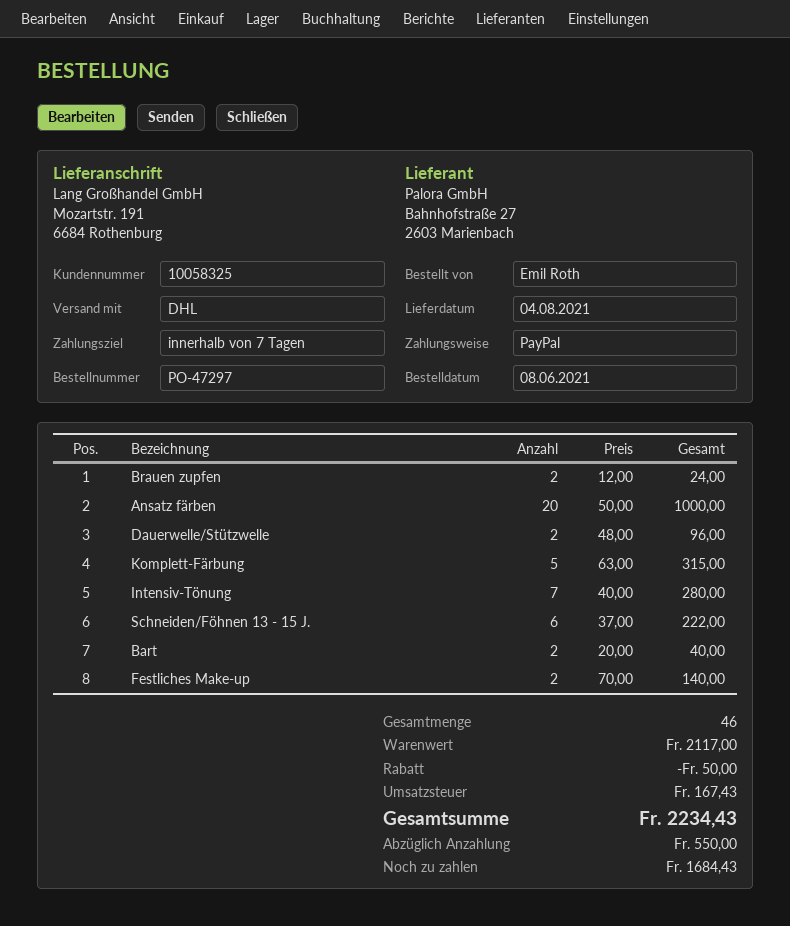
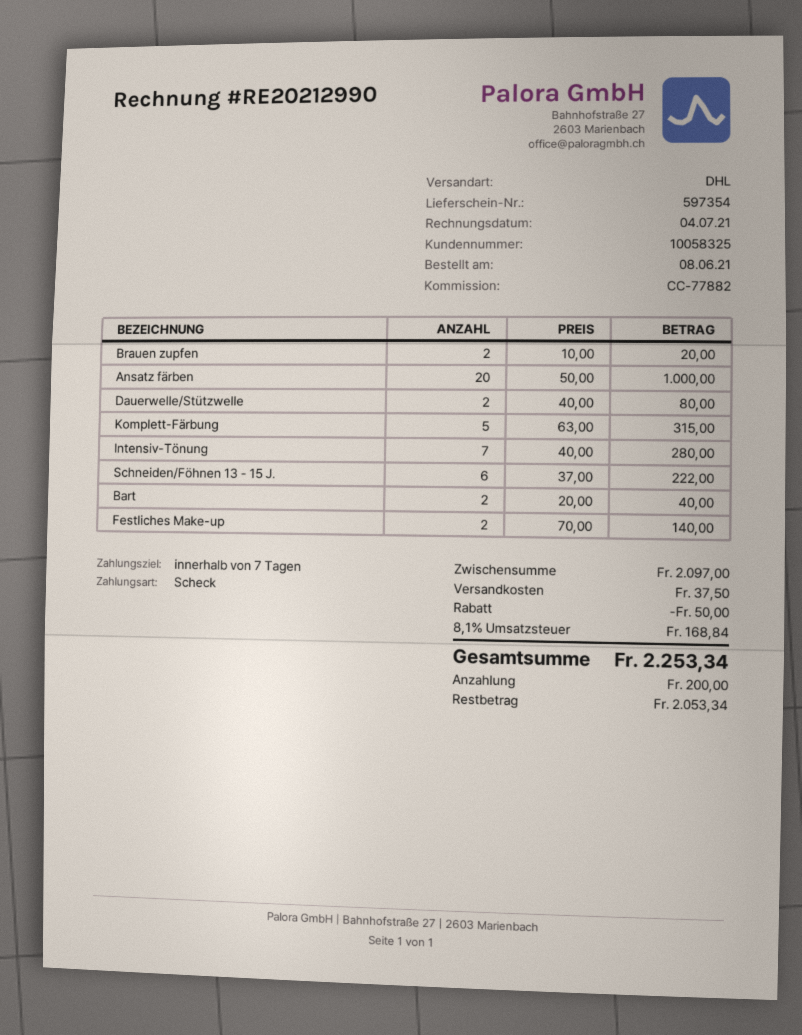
payment method: PayPal -> cheque
Brauen zupfen: 2 x 12.00 = 24.00 -> 2 x 10.00 = 20.00
Dauerwelle/Stützwelle: 2 x 48.00 = 96.00 -> 2 x 40.00 = 80.00
subtotal: 2117.00 -> 2097.00
shipping: none -> 37.50
tax: 167.43 -> 168.84
total: 2234.43 -> 2253.34
deposit: 550.00 -> 200.00
balance: 1684.43 -> 2053.34

